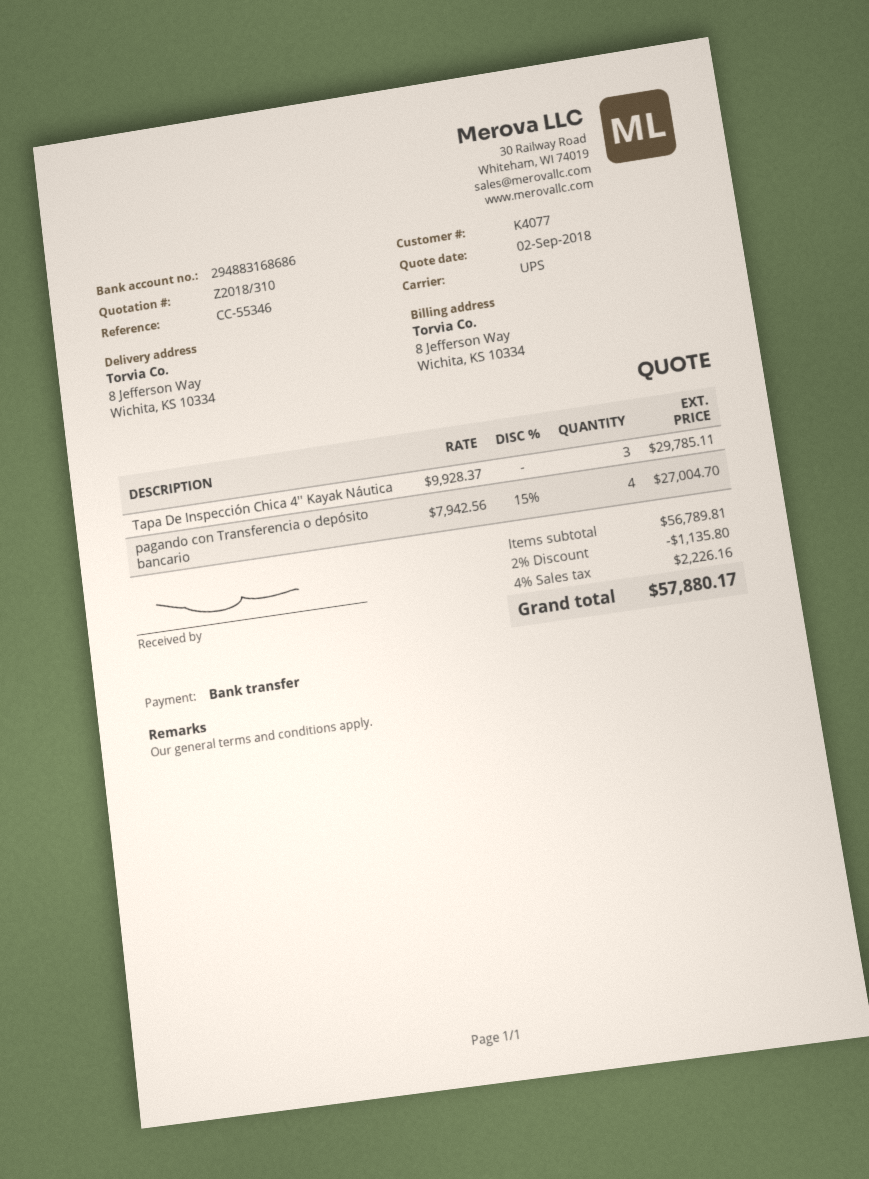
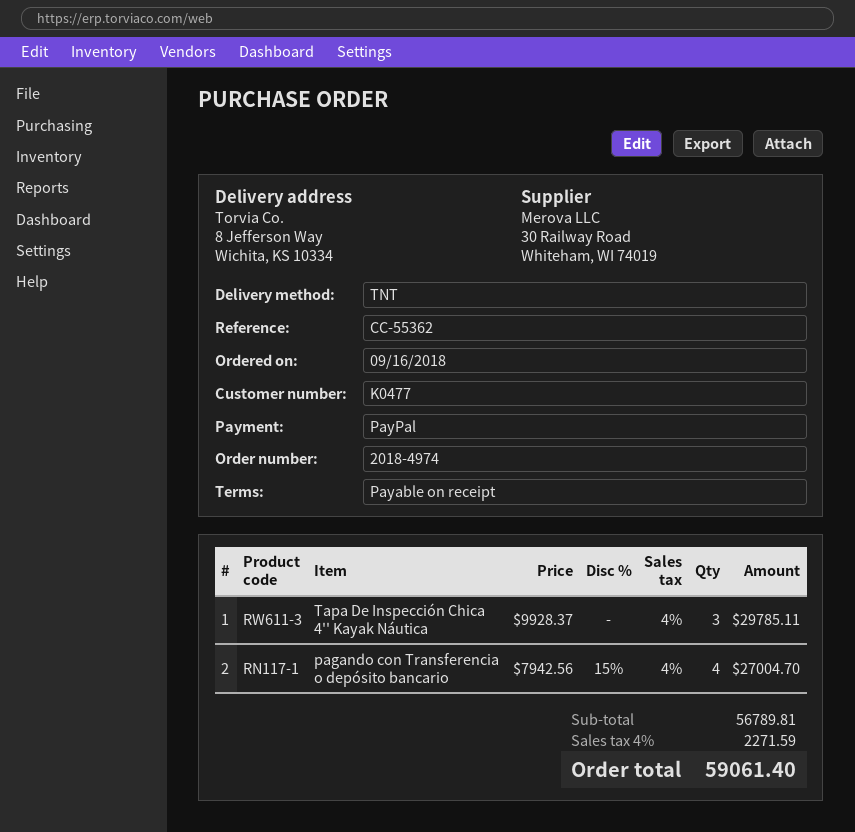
customer number: K4077 -> K0477
reference: CC-55346 -> CC-55362
payment method: bank transfer -> PayPal
shipping method: UPS -> TNT
discount: 2% = 1135.80 -> none
tax: 4% = 2226.16 -> 4% = 2271.59
total: 57880.17 -> 59061.40

